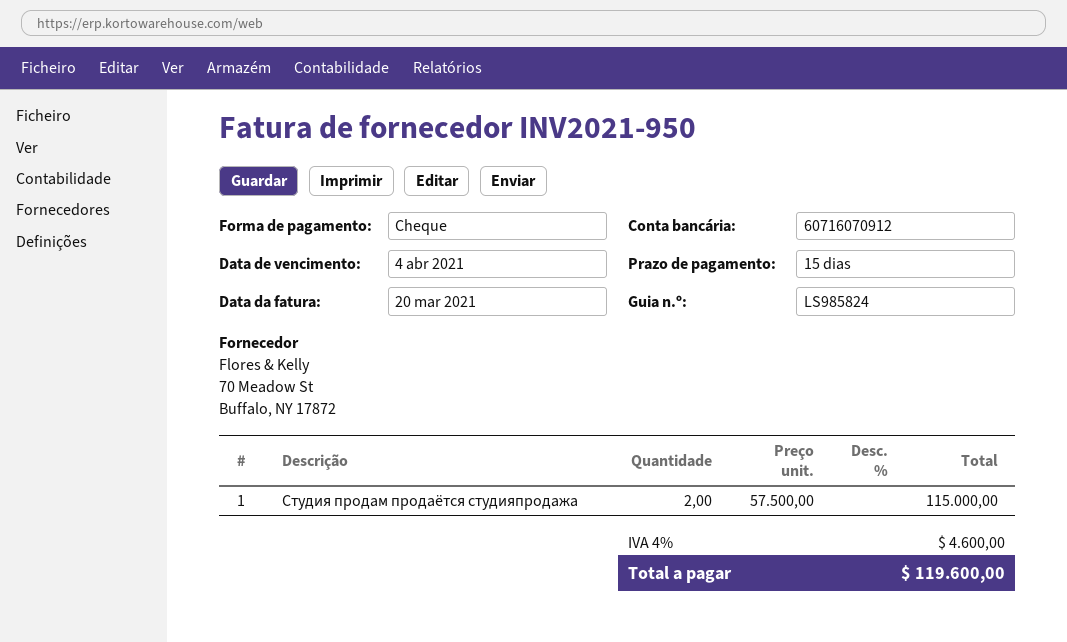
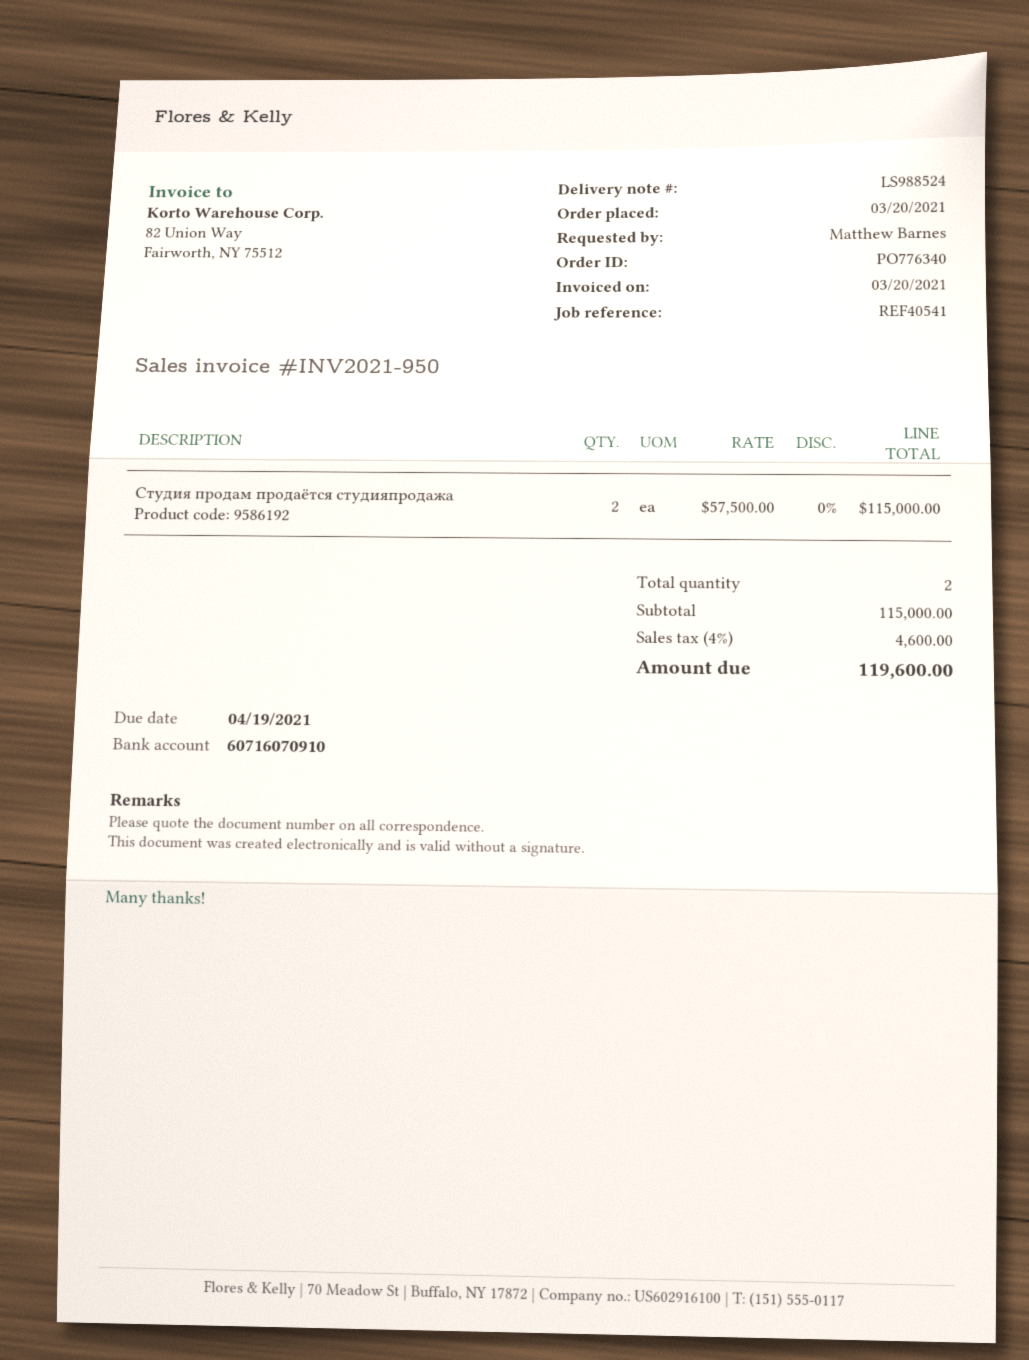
delivery note number: LS985824 -> LS988524
due date: 2021-04-04 -> 2021-04-19
bank account: 60716070912 -> 60716070910

